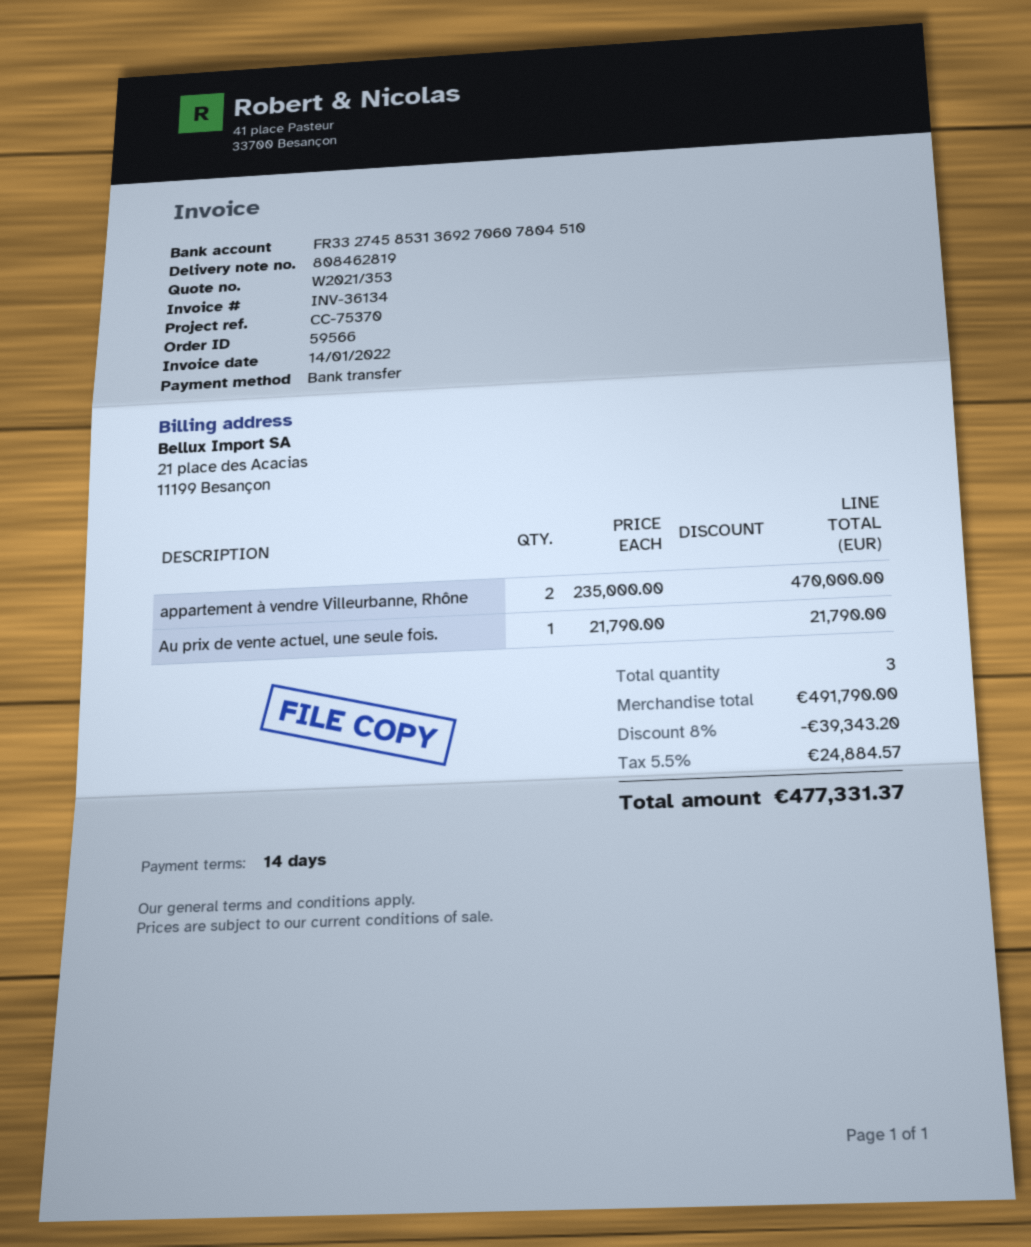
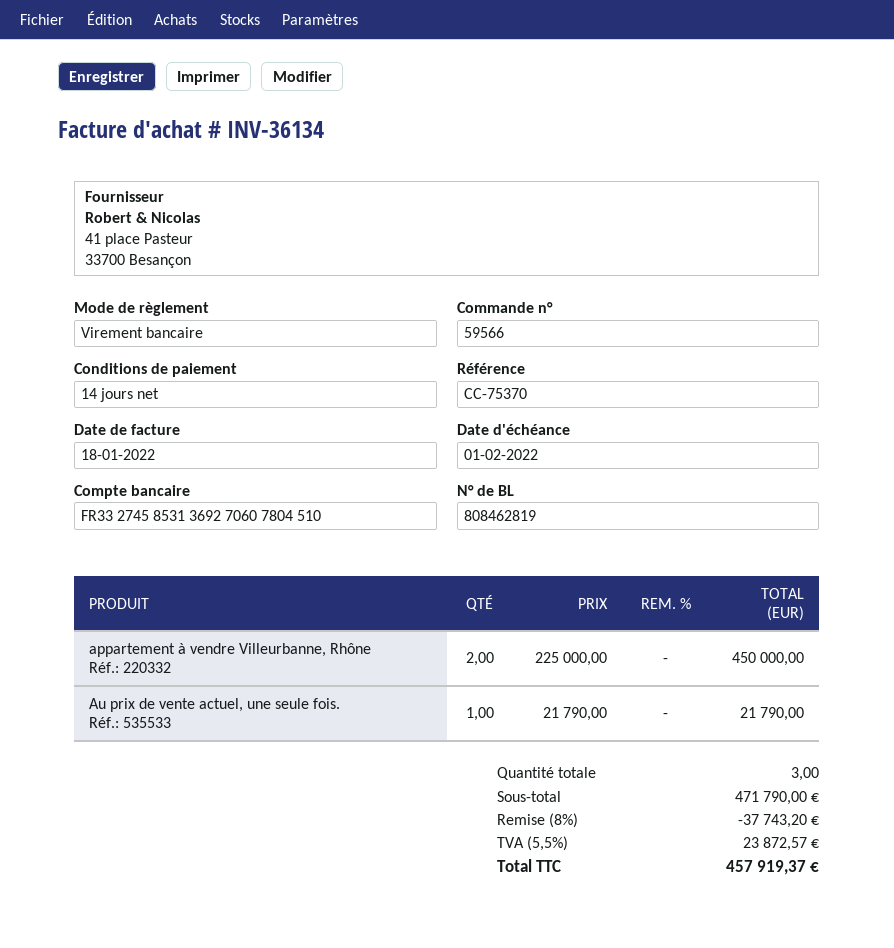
invoice date: 2022-01-14 -> 2022-01-18
appartement à vendre Villeurbanne, Rhône: 2 x 235000.00 = 470000.00 -> 2 x 225000.00 = 450000.00
subtotal: 491790.00 -> 471790.00
discount: 8% = 39343.20 -> 8% = 37743.20
tax: 5.5% = 24884.57 -> 5.5% = 23872.57
total: 477331.37 -> 457919.37

